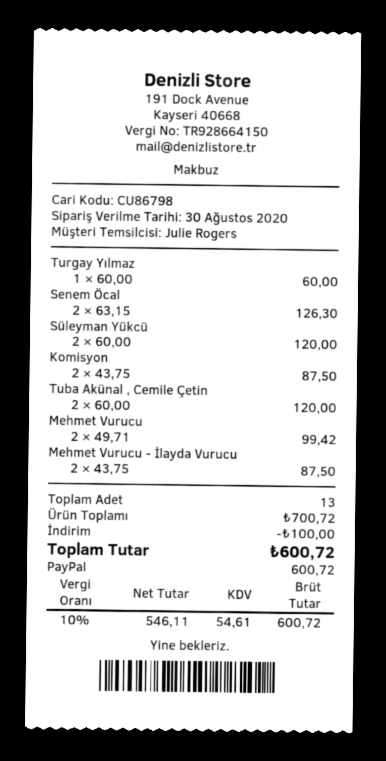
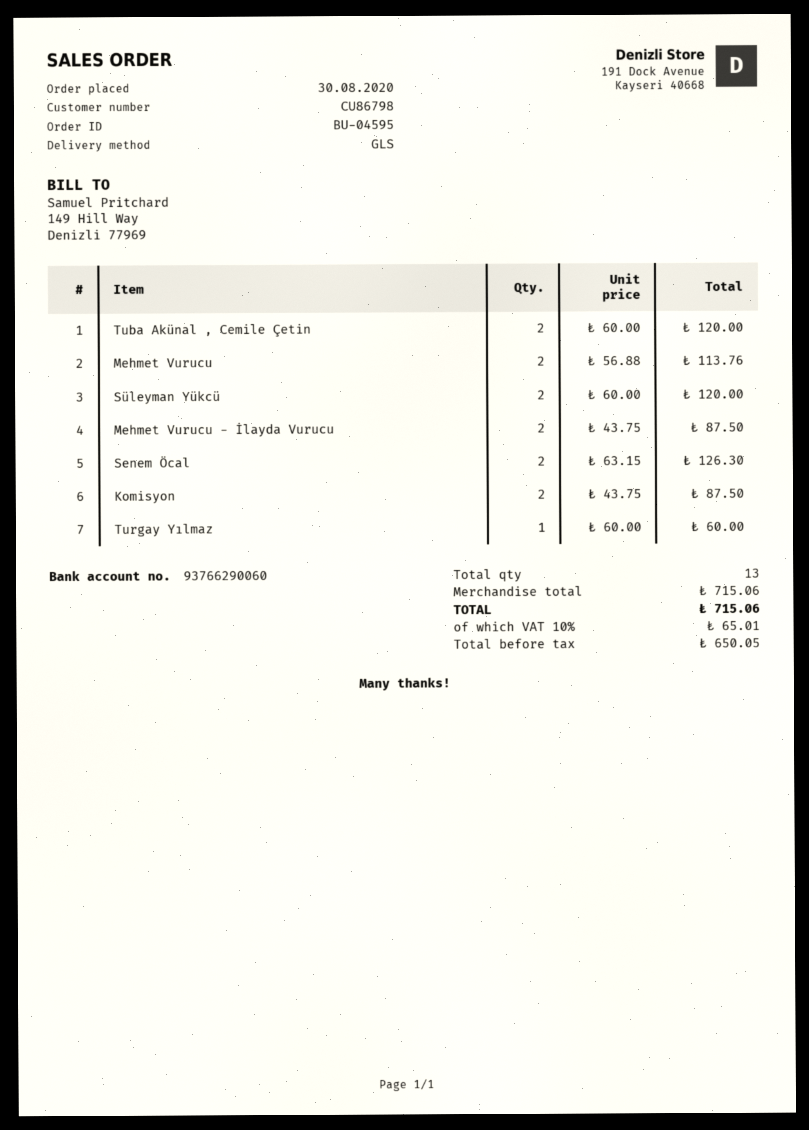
Mehmet Vurucu: 2 x 49.71 = 99.42 -> 2 x 56.88 = 113.76
subtotal: 700.72 -> 715.06
discount: 100.00 -> none
net: 546.11 -> 650.05
tax: 10% = 54.61 -> 10% = 65.01
total: 600.72 -> 715.06

